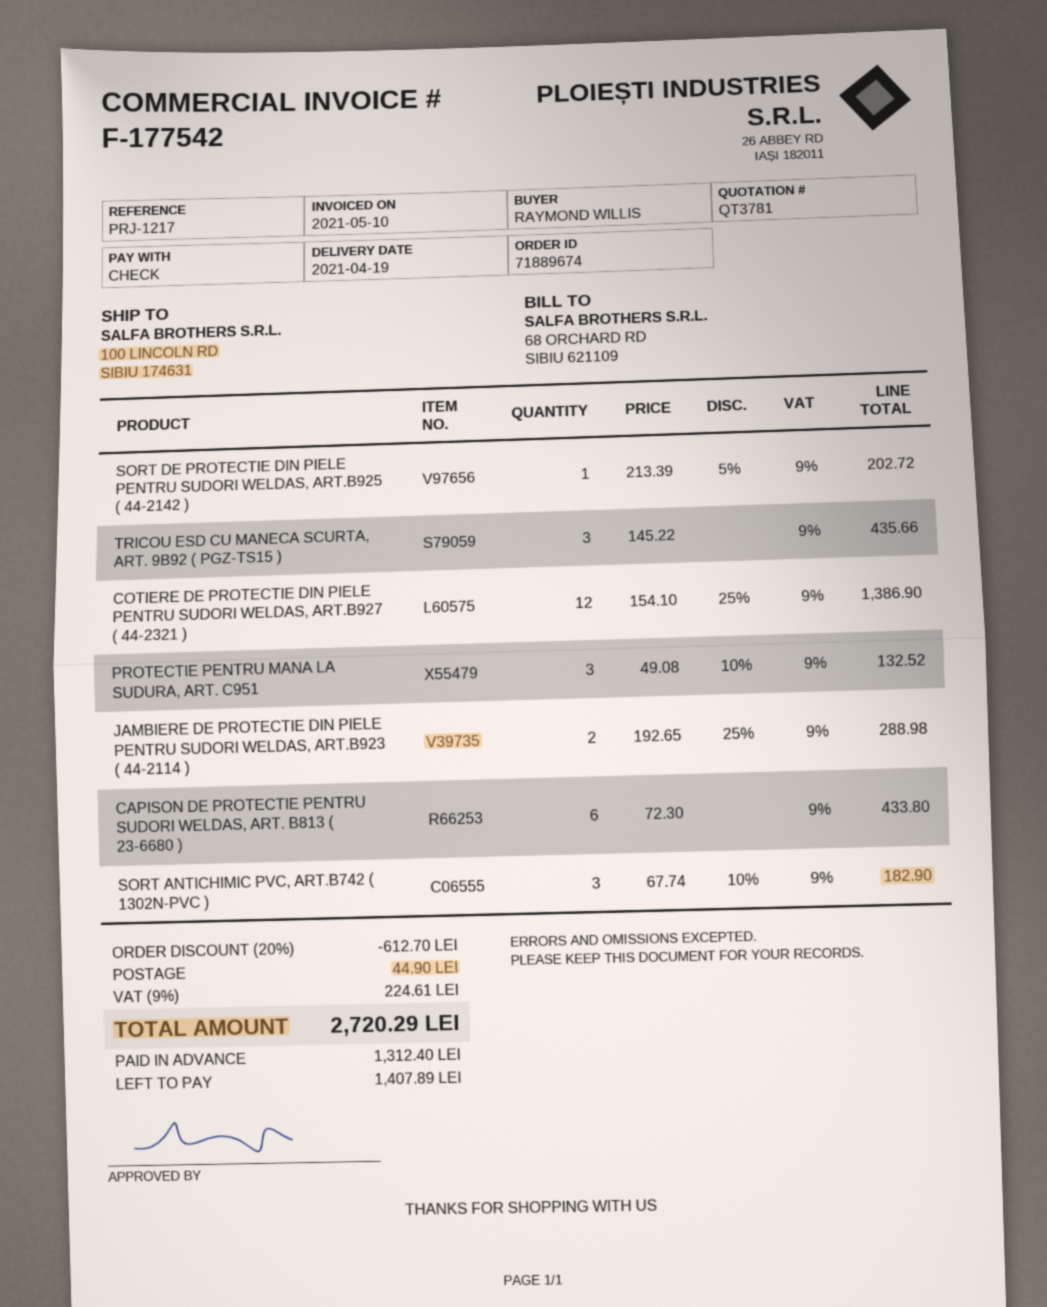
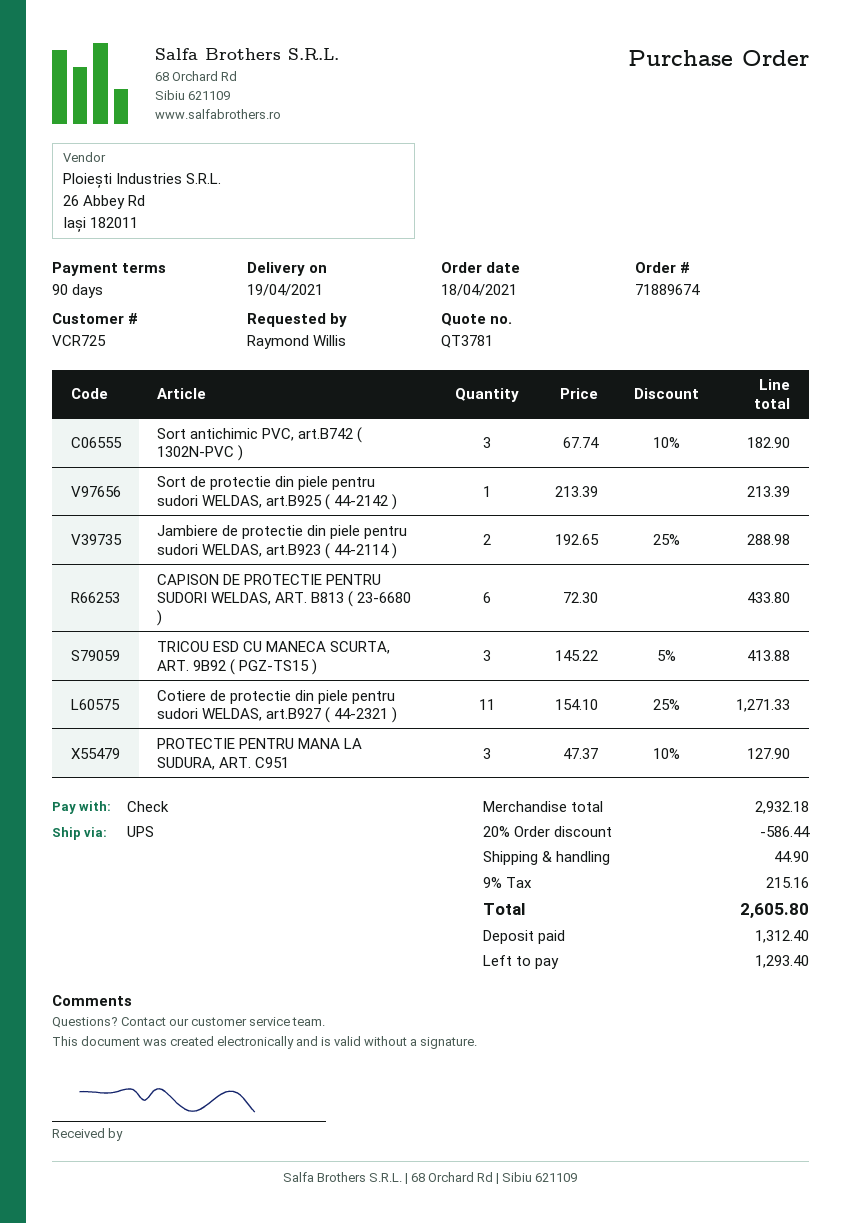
SORT DE PROTECTIE DIN PIELE PENTRU SUDORI WELDAS, ART.B925 ( 44-2142 ): 1 x 213.39 - 5% = 202.72 -> 1 x 213.39 = 213.39
TRICOU ESD CU MANECA SCURTA, ART. 9B92 ( PGZ-TS15 ): 3 x 145.22 = 435.66 -> 3 x 145.22 - 5% = 413.88
COTIERE DE PROTECTIE DIN PIELE PENTRU SUDORI WELDAS, ART.B927 ( 44-2321 ): 12 x 154.10 - 25% = 1386.90 -> 11 x 154.10 - 25% = 1271.33
PROTECTIE PENTRU MANA LA SUDURA, ART. C951: 3 x 49.08 - 10% = 132.52 -> 3 x 47.37 - 10% = 127.90
discount: 20% = 612.70 -> 20% = 586.44
tax: 9% = 224.61 -> 9% = 215.16
total: 2720.29 -> 2605.80
balance: 1407.89 -> 1293.40

